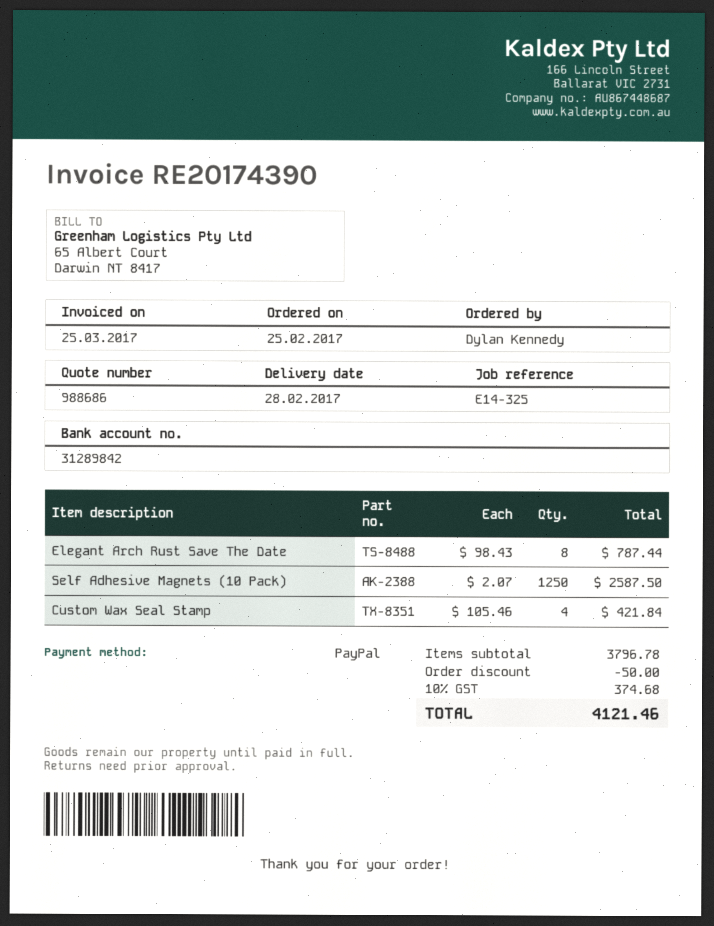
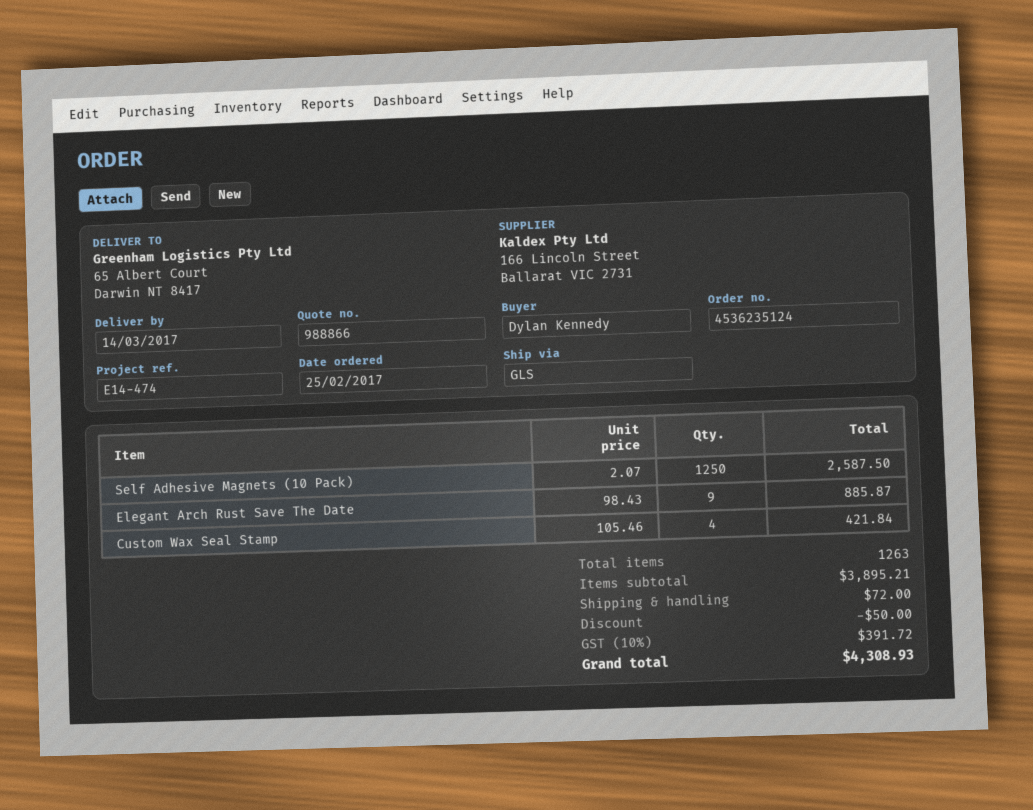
quote number: 988686 -> 988866
delivery date: 2017-02-28 -> 2017-03-14
reference: E14-325 -> E14-474
Elegant Arch Rust Save The Date: 8 x 98.43 = 787.44 -> 9 x 98.43 = 885.87
subtotal: 3796.78 -> 3895.21
shipping: none -> 72.00
tax: 10% = 374.68 -> 10% = 391.72
total: 4121.46 -> 4308.93

